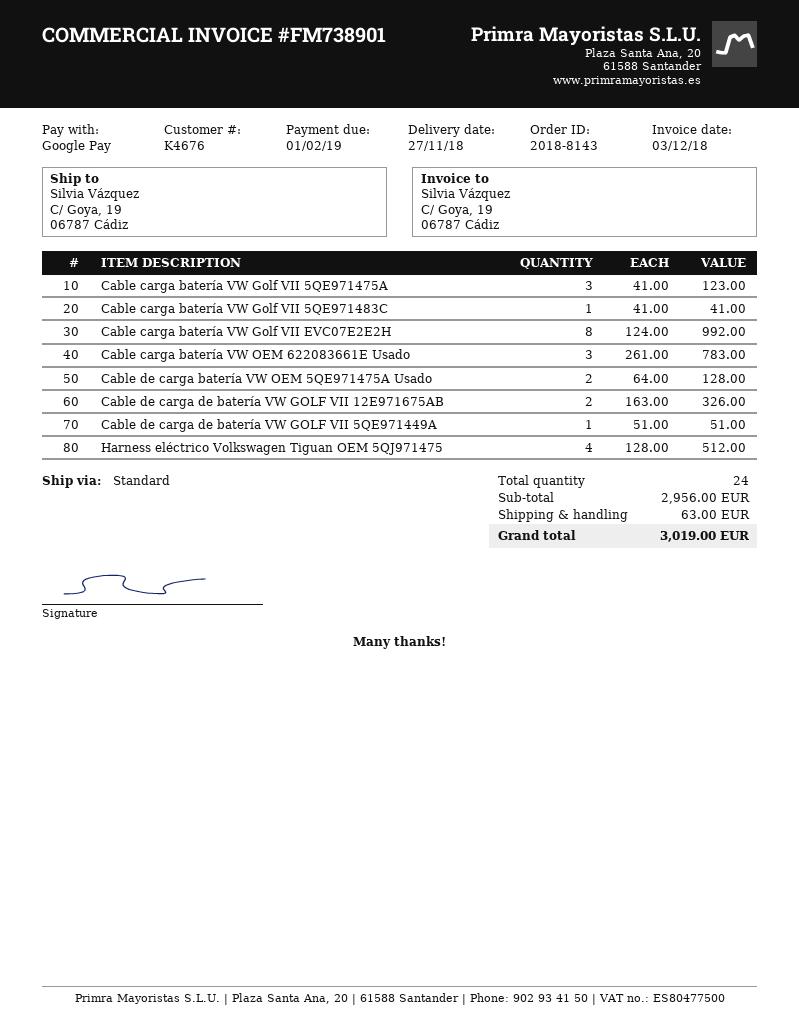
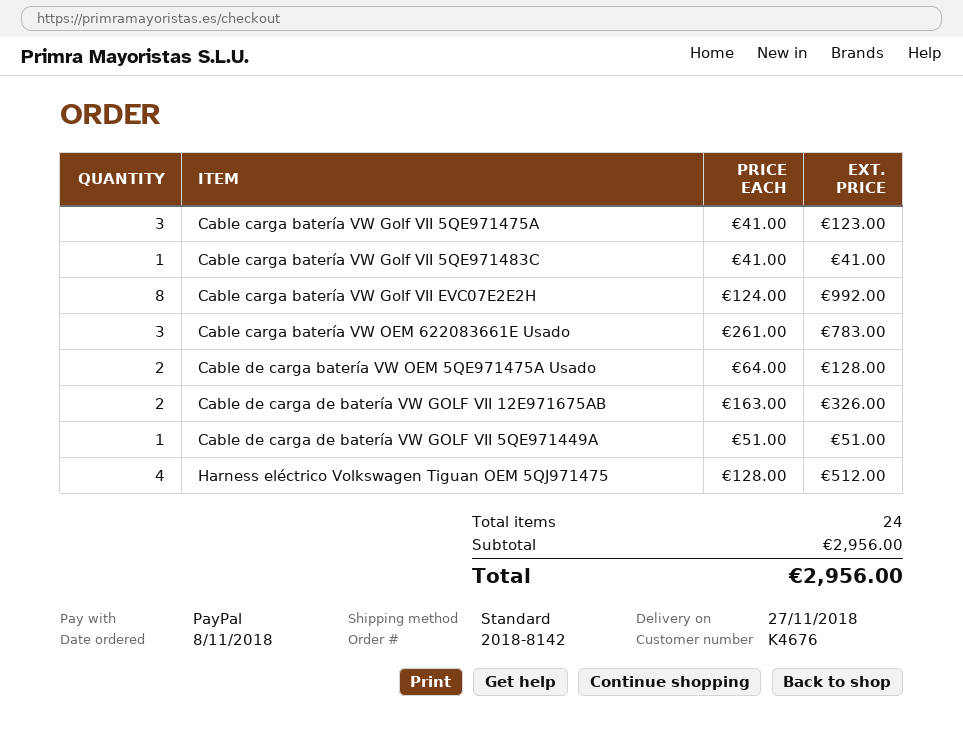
order number: 2018-8143 -> 2018-8142
payment method: Google Pay -> PayPal
shipping: 63.00 -> none
total: 3019.00 -> 2956.00

